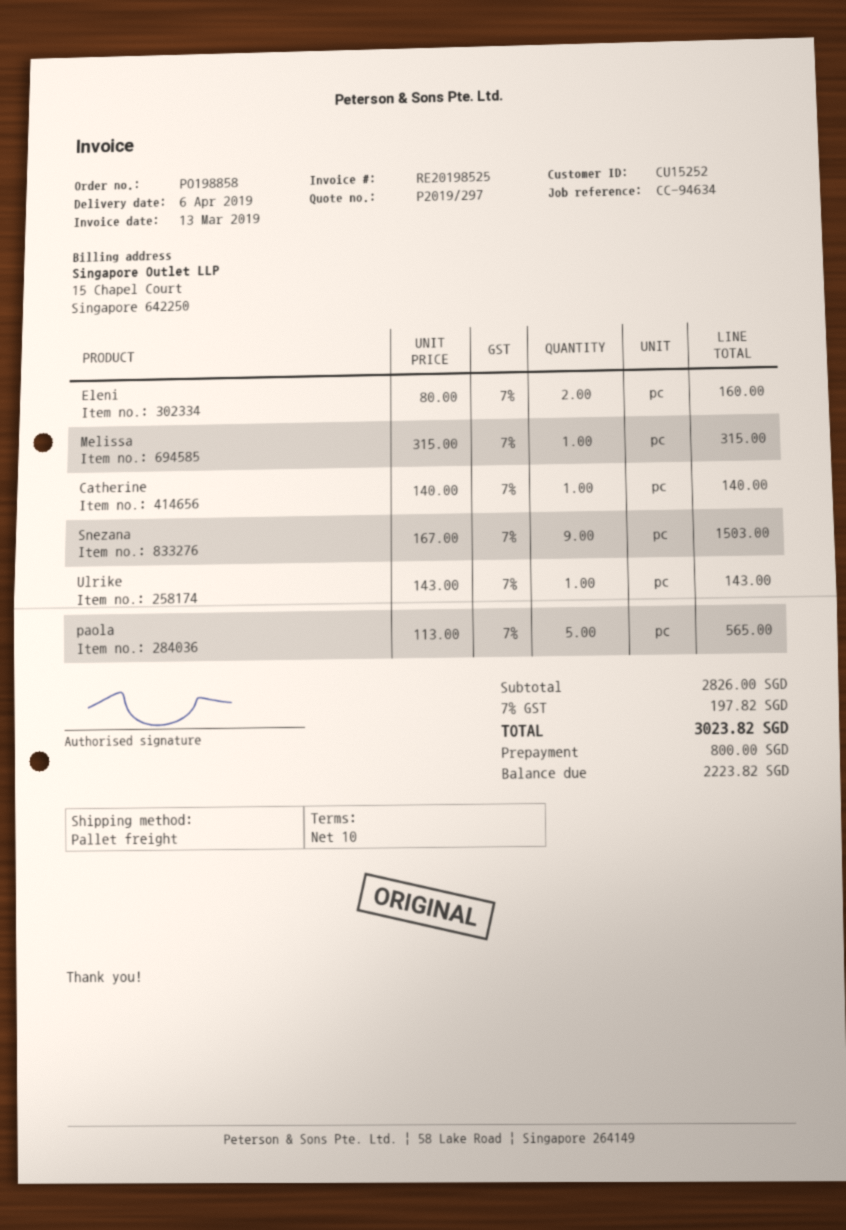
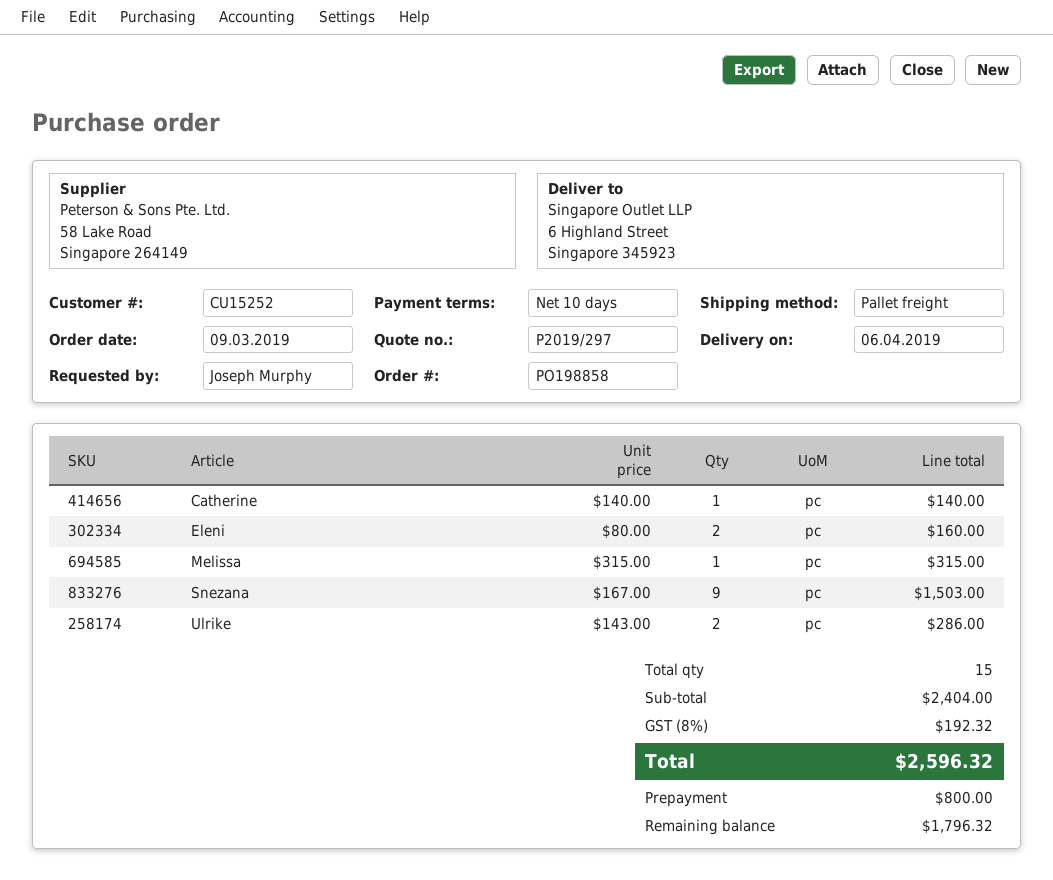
Ulrike: 1 x 143.00 = 143.00 -> 2 x 143.00 = 286.00
paola: 5 x 113.00 = 565.00 -> none
subtotal: 2826.00 -> 2404.00
tax: 7% = 197.82 -> 8% = 192.32
total: 3023.82 -> 2596.32
balance: 2223.82 -> 1796.32

